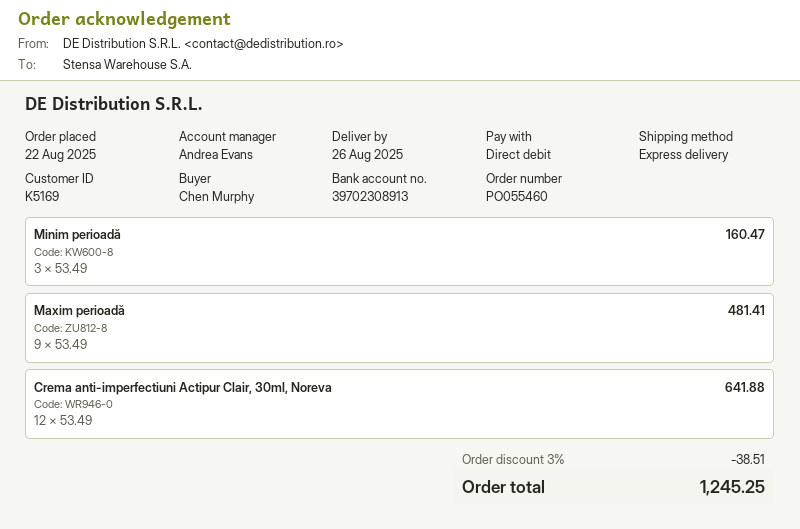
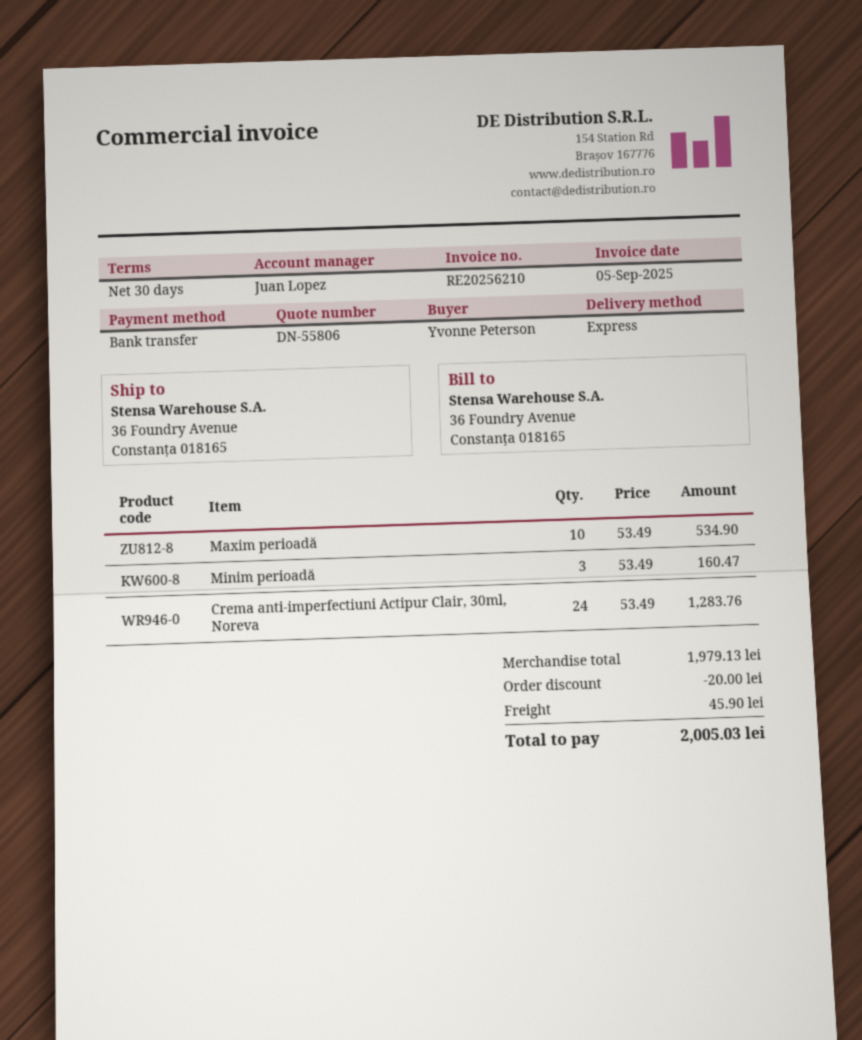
ordered by: Chen Murphy -> Yvonne Peterson
sales rep: Andrea Evans -> Juan Lopez
payment method: direct debit -> bank transfer
Maxim perioadă: 9 x 53.49 = 481.41 -> 10 x 53.49 = 534.90
Crema anti-imperfectiuni Actipur Clair, 30ml, Noreva: 12 x 53.49 = 641.88 -> 24 x 53.49 = 1283.76
discount: 38.51 -> 20.00
shipping: none -> 45.90
total: 1245.25 -> 2005.03

